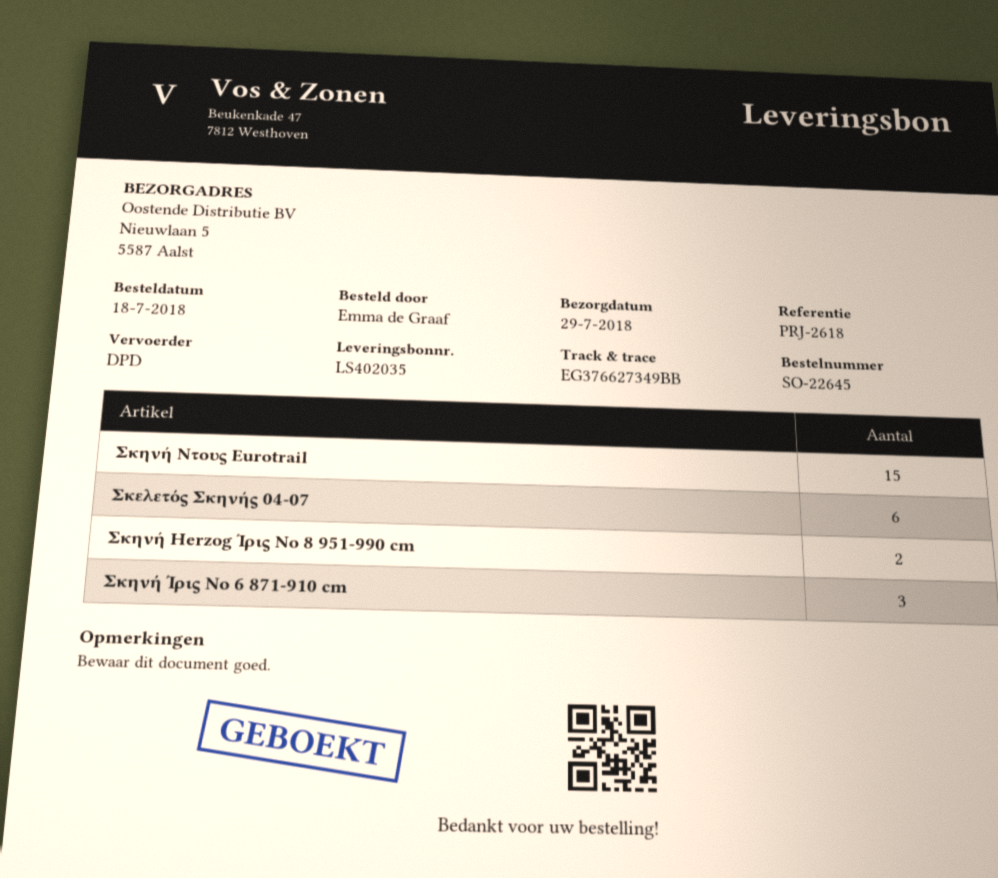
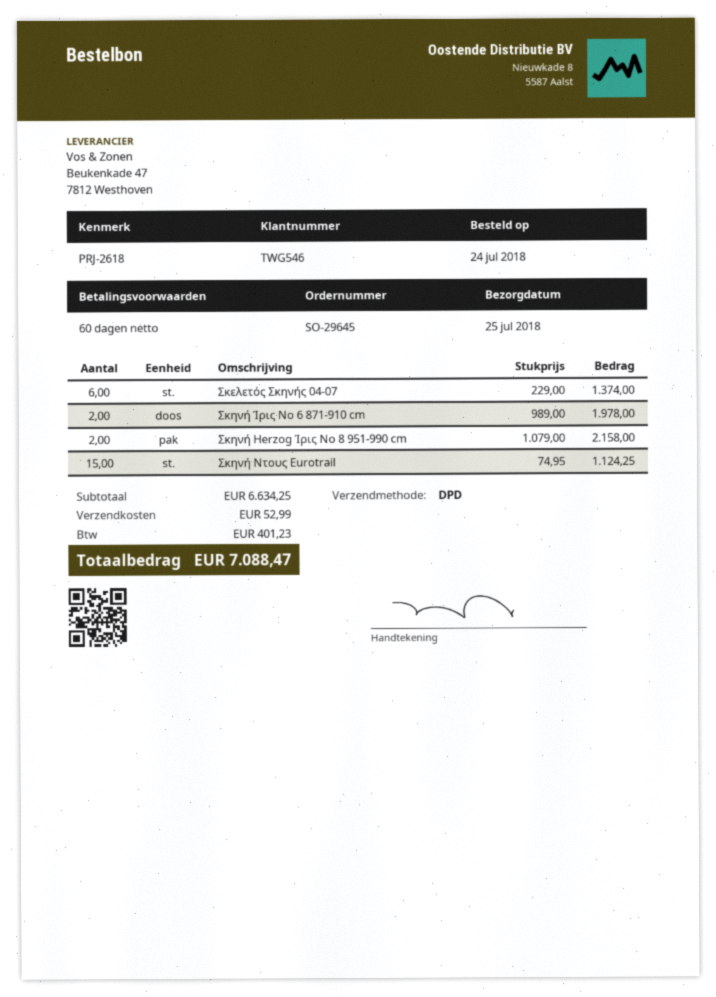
order number: SO-22645 -> SO-29645
order date: 2018-07-18 -> 2018-07-24
delivery date: 2018-07-29 -> 2018-07-25
Σκηνή Ίρις Νο 6 871-910 cm: 3 -> 2

